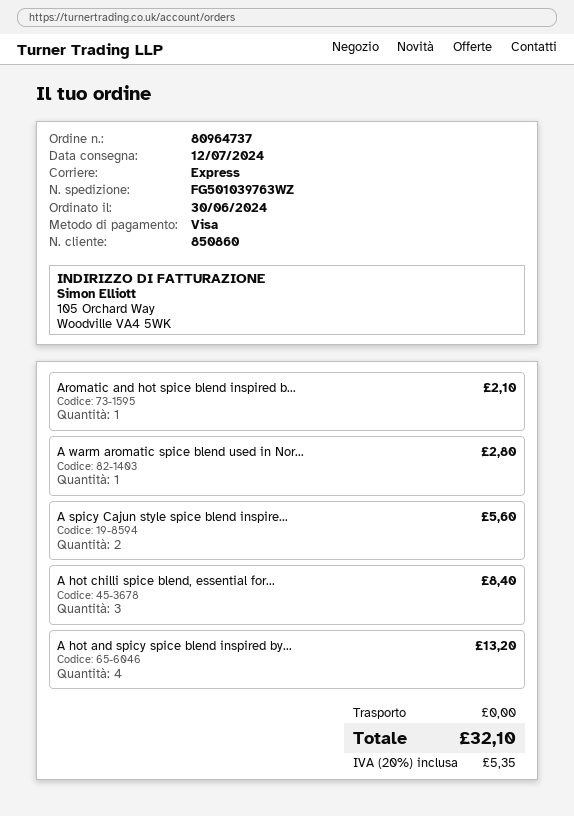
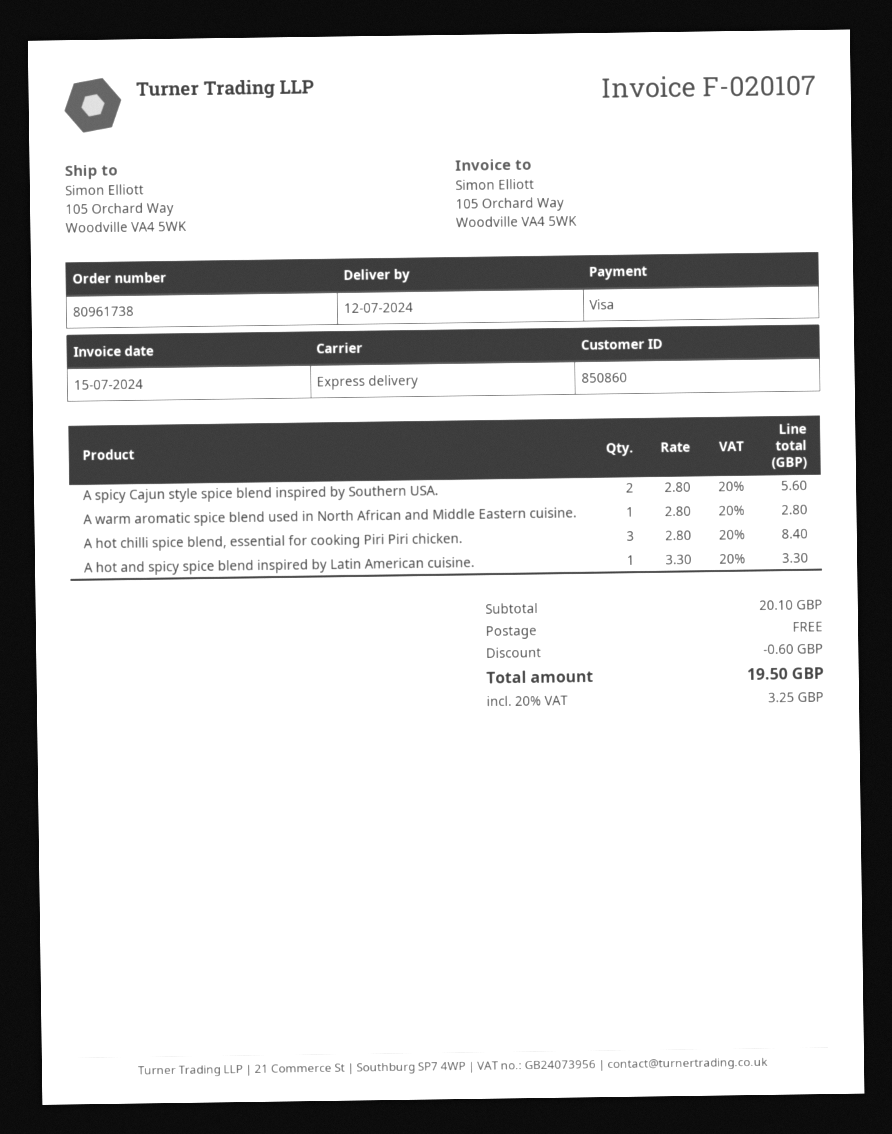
order number: 80964737 -> 80961738
Aromatic and hot spice blend inspired b...: 1 for 2.10 -> none
A hot and spicy spice blend inspired by...: 4 for 13.20 -> 1 for 3.30
discount: none -> 0.60
tax: 20% = 5.35 -> 20% = 3.25
total: 32.10 -> 19.50

